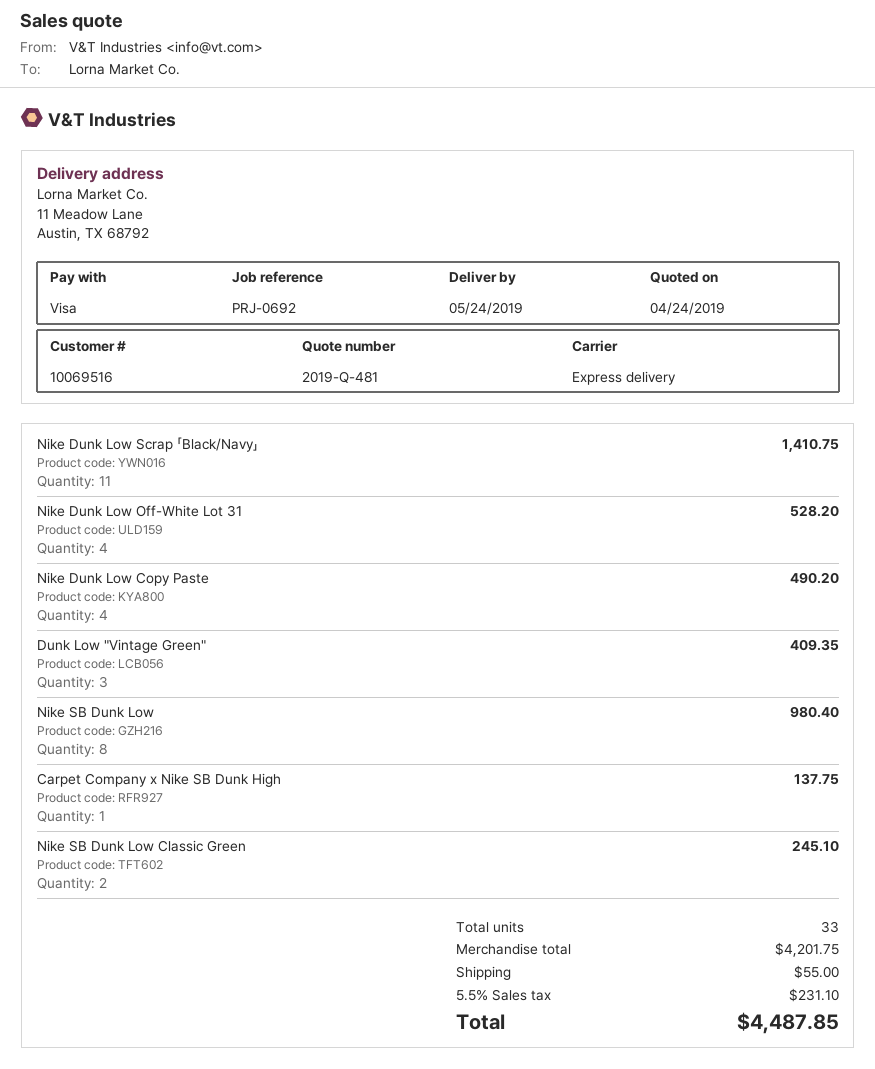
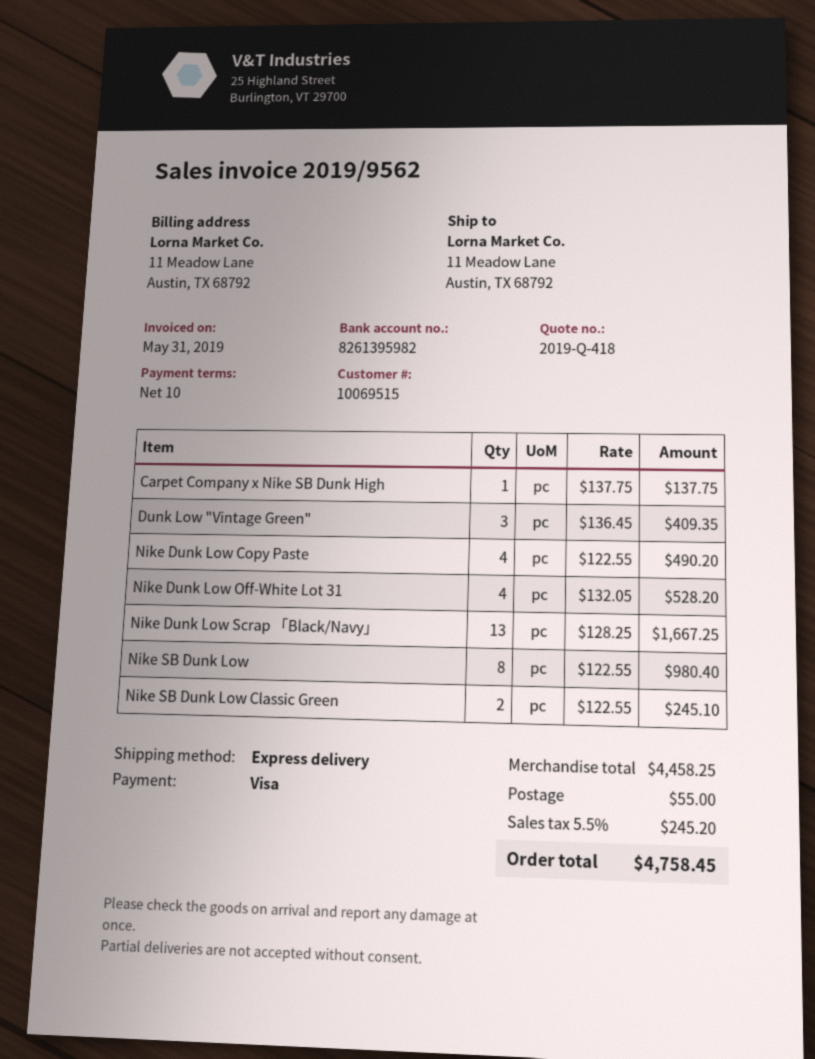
quote number: 2019-Q-481 -> 2019-Q-418
customer number: 10069516 -> 10069515
Nike Dunk Low Scrap 「Black/Navy」: 11 for 1410.75 -> 13 for 1667.25
subtotal: 4201.75 -> 4458.25
tax: 5.5% = 231.10 -> 5.5% = 245.20
total: 4487.85 -> 4758.45

